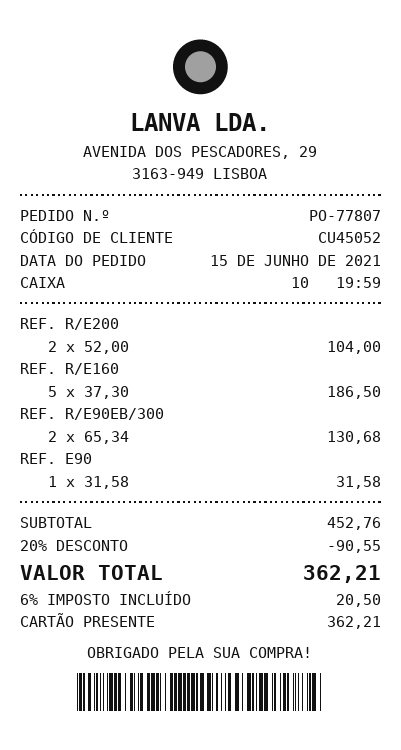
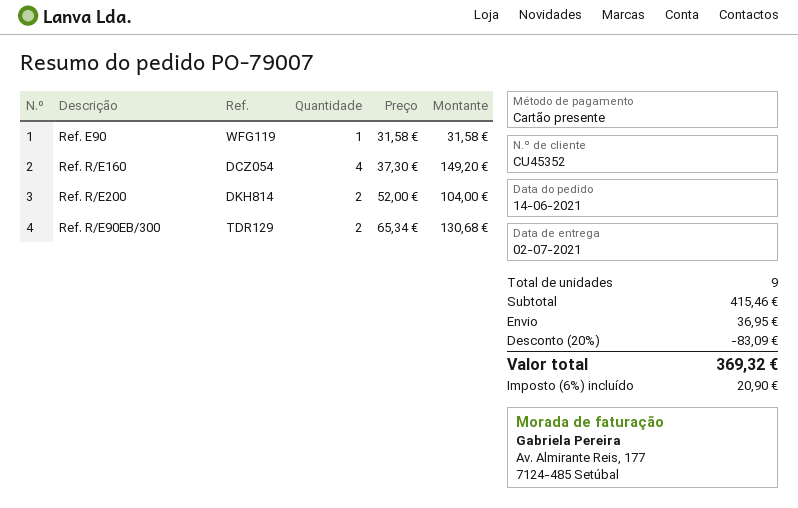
order number: PO-77807 -> PO-79007
order date: 2021-06-15 -> 2021-06-14
customer number: CU45052 -> CU45352
REF. R/E160: 5 x 37.30 = 186.50 -> 4 x 37.30 = 149.20
subtotal: 452.76 -> 415.46
discount: 20% = 90.55 -> 20% = 83.09
shipping: none -> 36.95
tax: 6% = 20.50 -> 6% = 20.90
total: 362.21 -> 369.32

